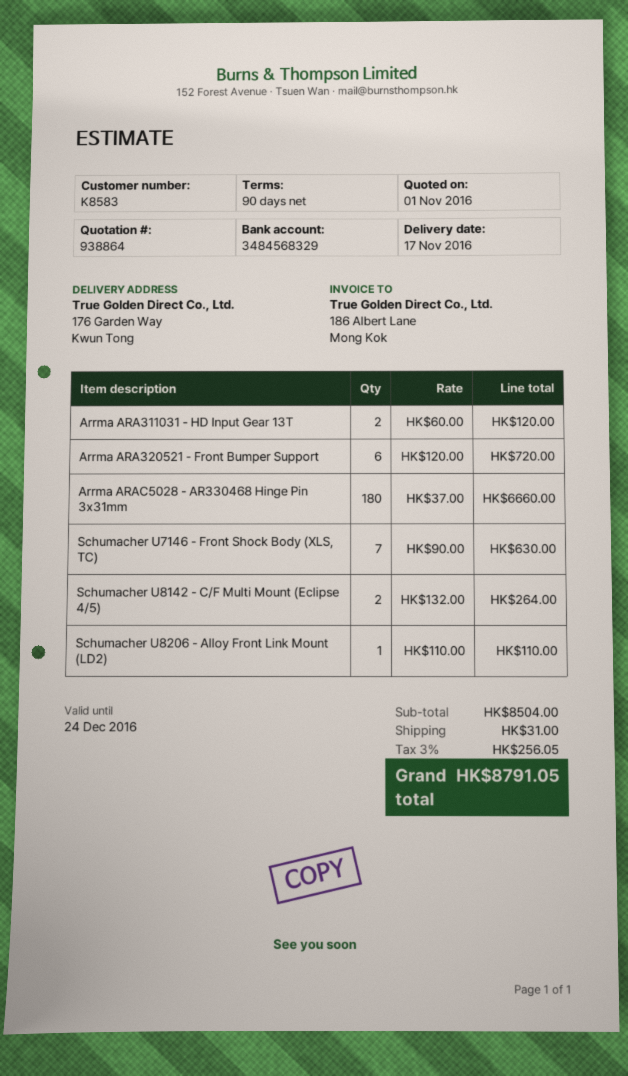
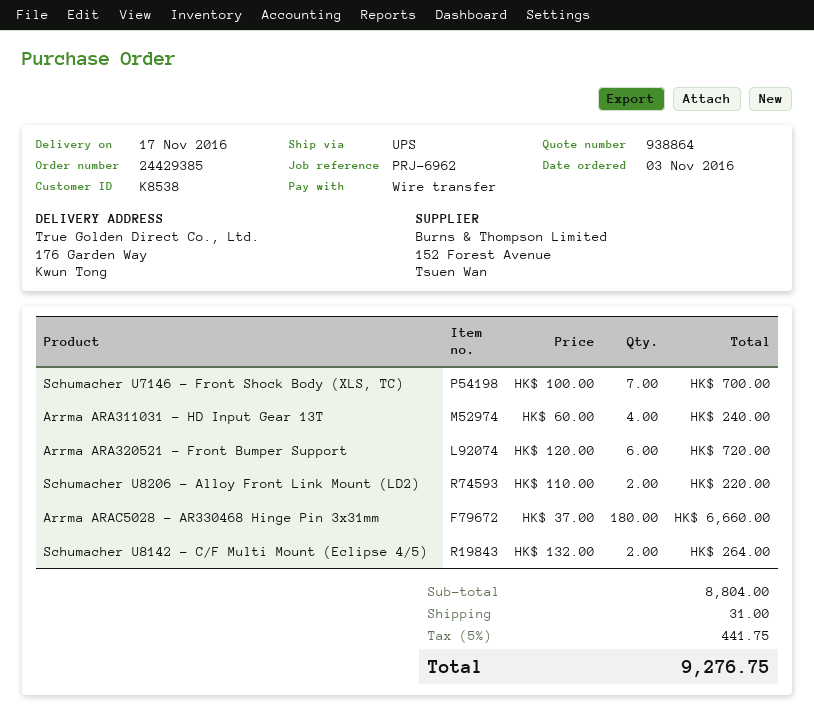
customer number: K8583 -> K8538
Arrma ARA311031 - HD Input Gear 13T: 2 x 60.00 = 120.00 -> 4 x 60.00 = 240.00
Schumacher U7146 - Front Shock Body (XLS, TC): 7 x 90.00 = 630.00 -> 7 x 100.00 = 700.00
Schumacher U8206 - Alloy Front Link Mount (LD2): 1 x 110.00 = 110.00 -> 2 x 110.00 = 220.00
subtotal: 8504.00 -> 8804.00
tax: 3% = 256.05 -> 5% = 441.75
total: 8791.05 -> 9276.75

